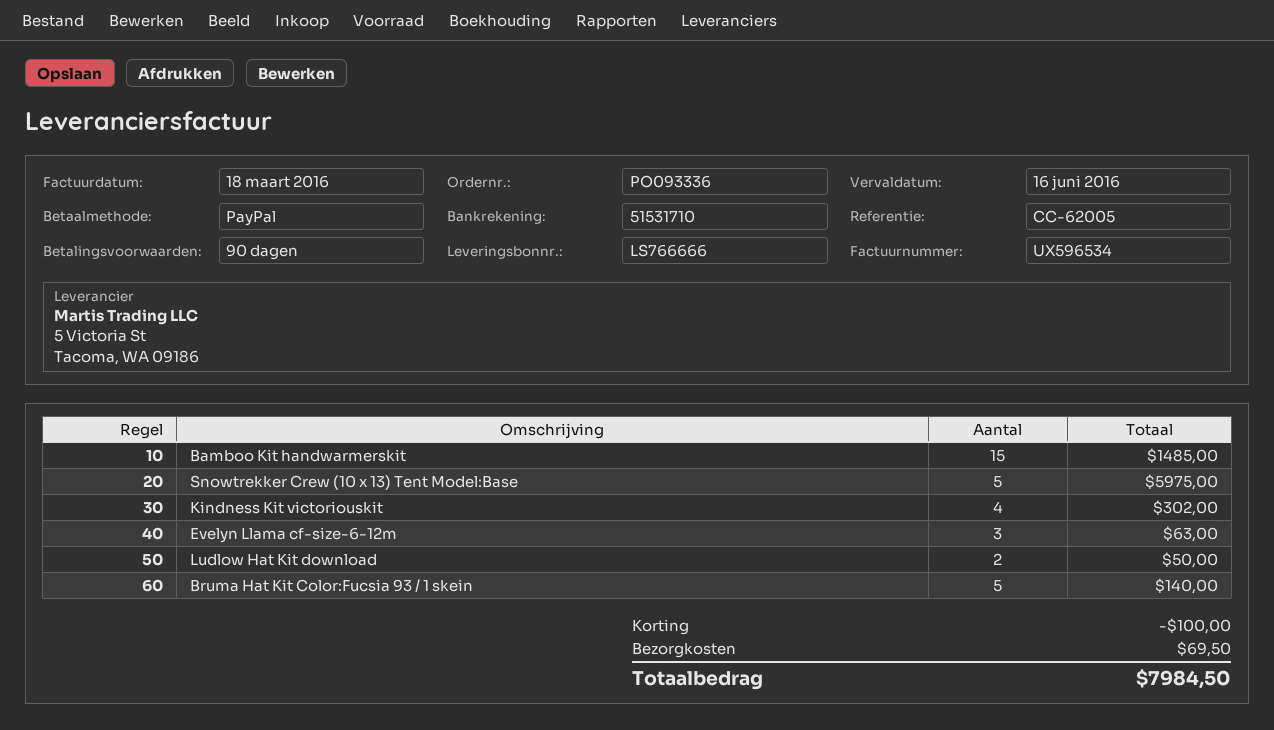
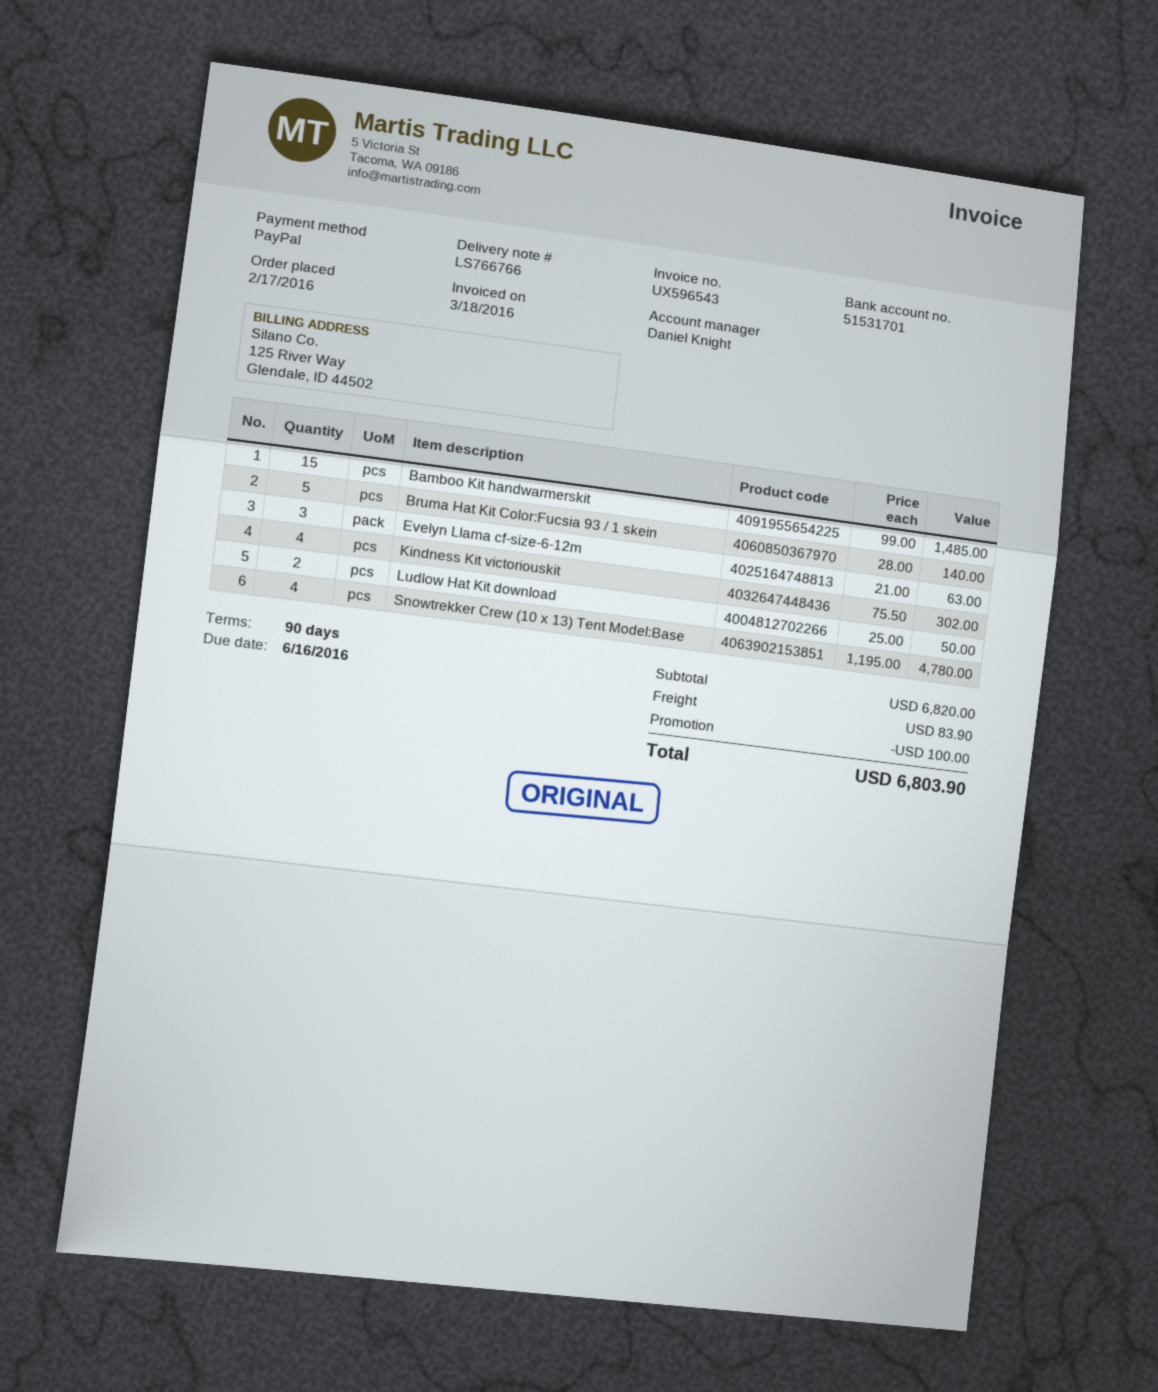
delivery note number: LS766666 -> LS766766
invoice number: UX596534 -> UX596543
bank account: 51531710 -> 51531701
Snowtrekker Crew (10 x 13) Tent Model:Base: 5 for 5975.00 -> 4 for 4780.00
shipping: 69.50 -> 83.90
total: 7984.50 -> 6803.90

